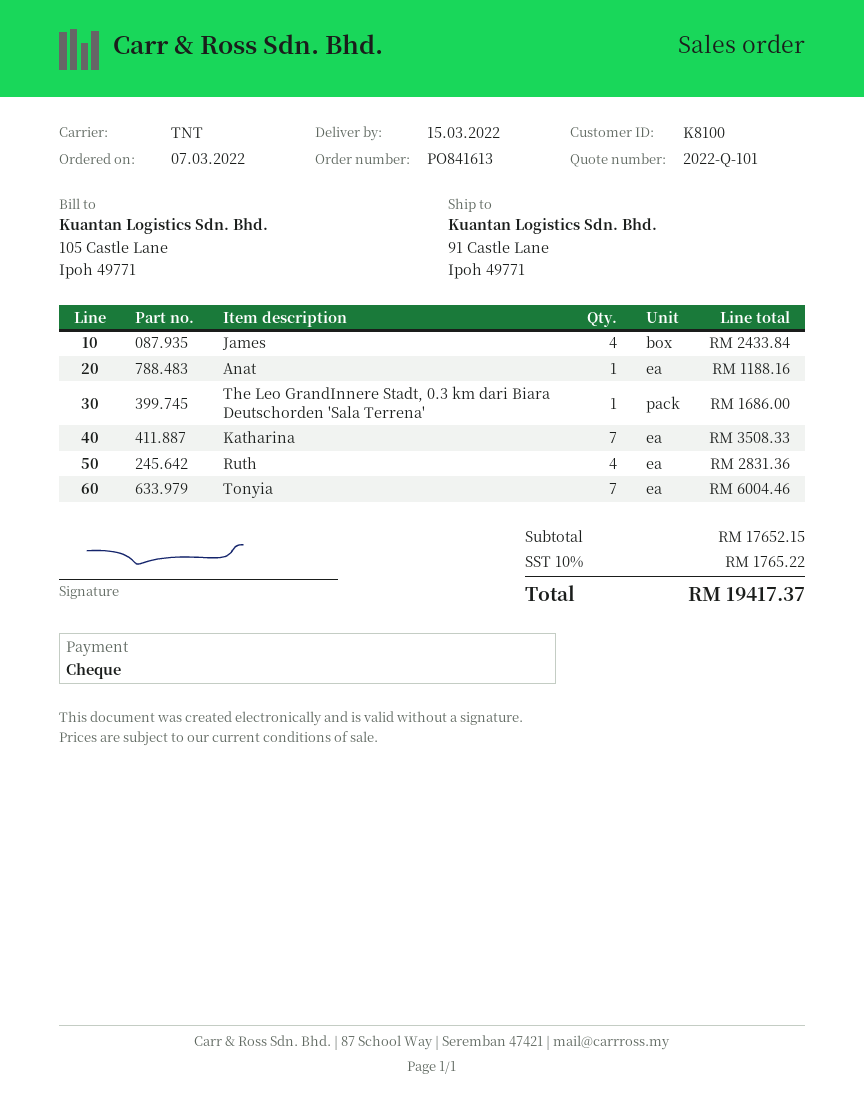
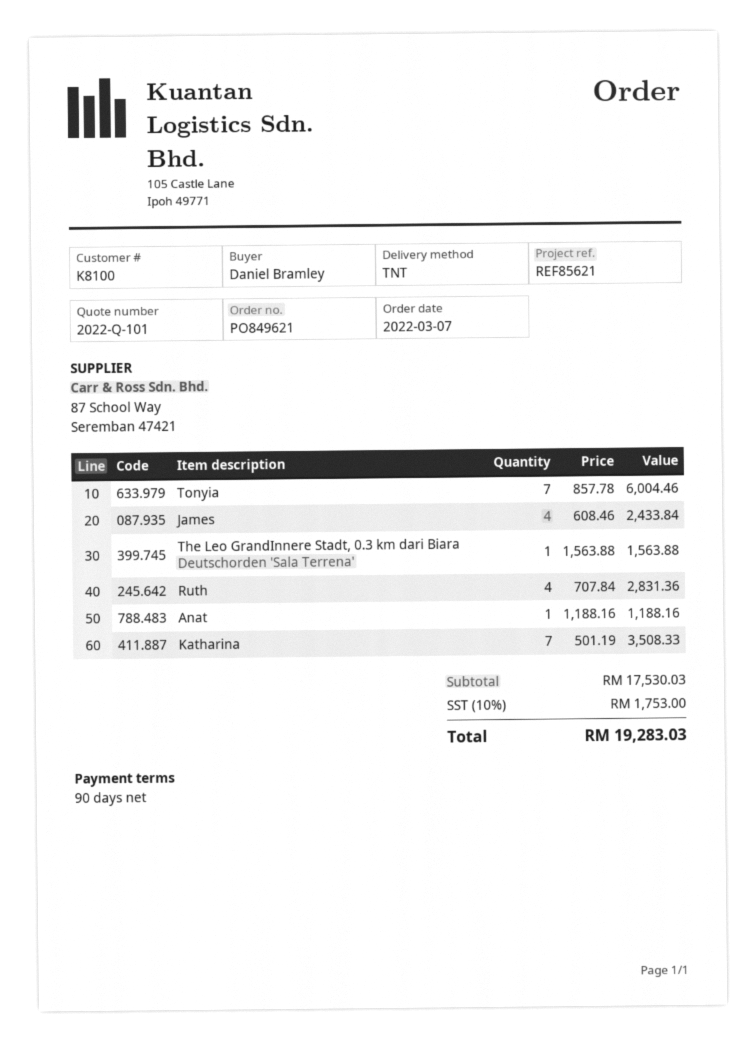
order number: PO841613 -> PO849621
The Leo GrandInnere Stadt, 0.3 km dari Biara Deutschorden 'Sala Terrena': 1 for 1686.00 -> 1 for 1563.88
subtotal: 17652.15 -> 17530.03
tax: 10% = 1765.22 -> 10% = 1753.00
total: 19417.37 -> 19283.03

